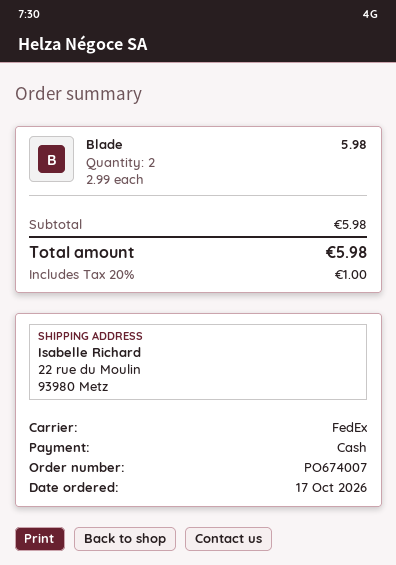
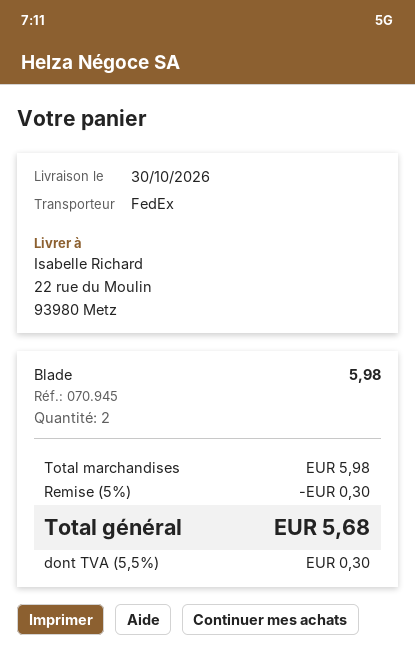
discount: none -> 5% = 0.30
tax: 20% = 1.00 -> 5.5% = 0.30
total: 5.98 -> 5.68

